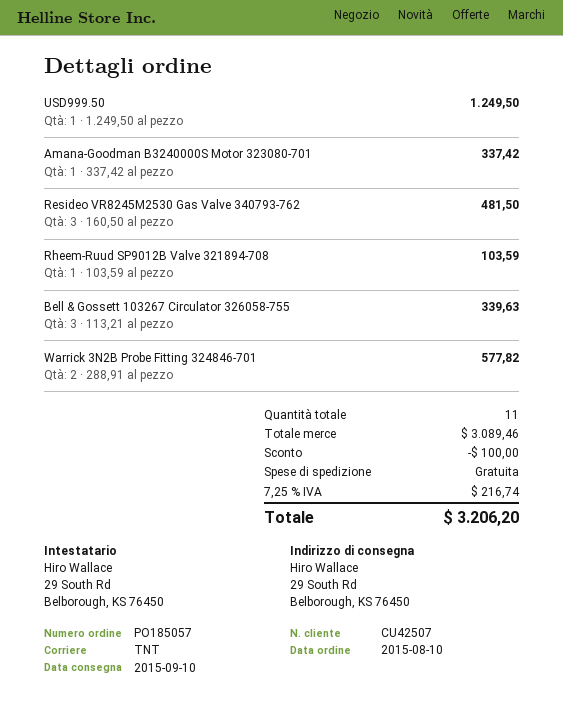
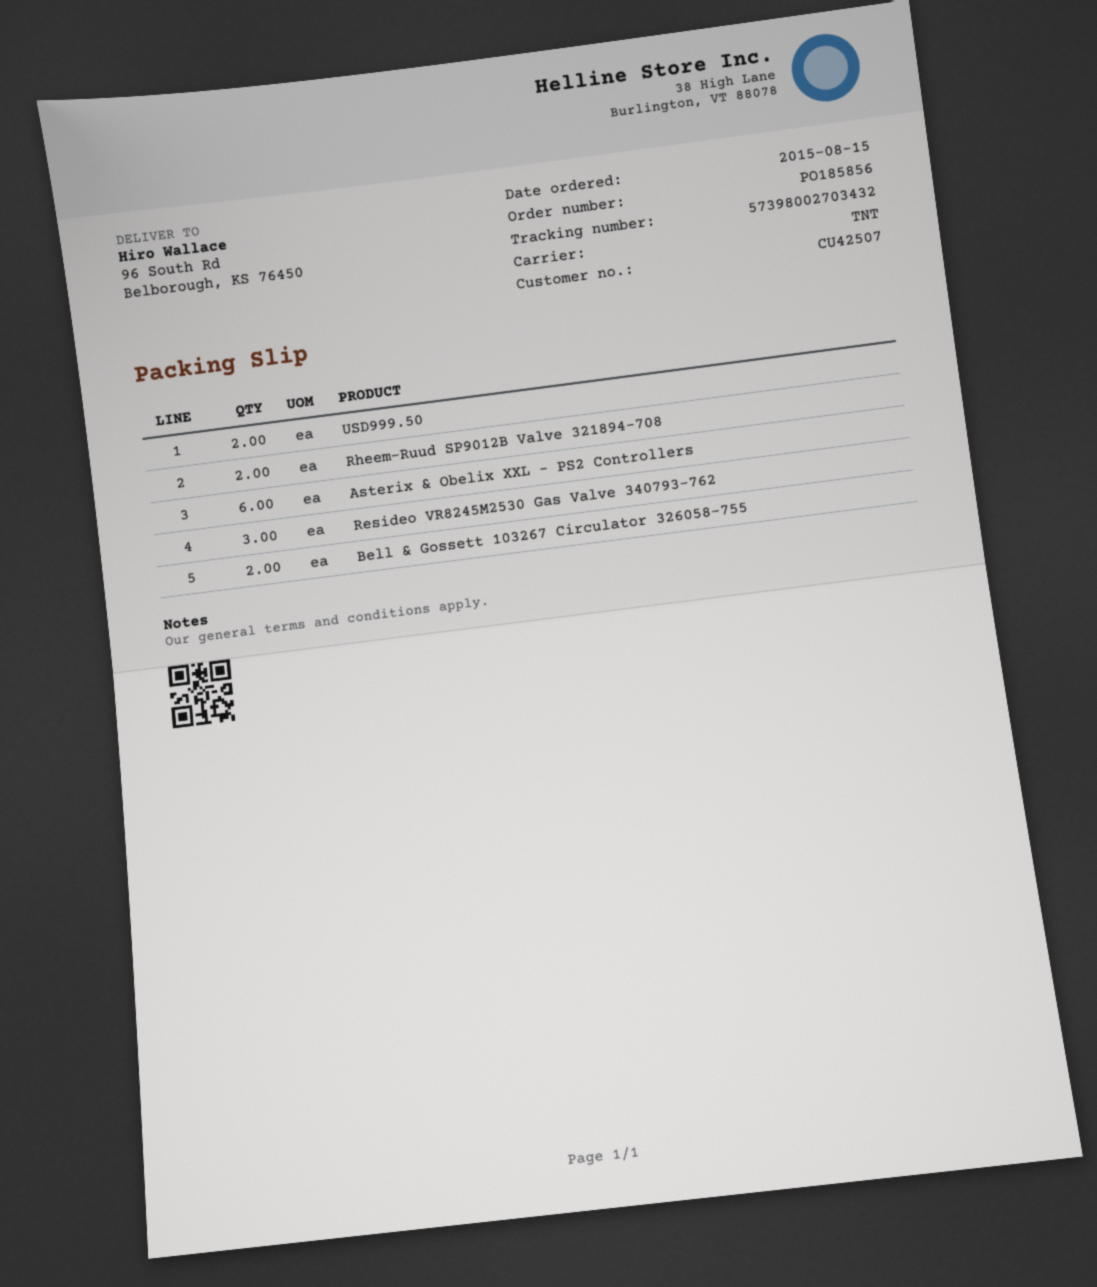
order number: PO185057 -> PO185856
order date: 2015-08-10 -> 2015-08-15
ship to: 29 South Rd, Belborough, KS 76450 -> 96 South Rd, Belborough, KS 76450
USD999.50: 1 -> 2
Amana-Goodman B3240000S Motor 323080-701: 1 -> none
Rheem-Ruud SP9012B Valve 321894-708: 1 -> 2
Bell & Gossett 103267 Circulator 326058-755: 3 -> 2
Warrick 3N2B Probe Fitting 324846-701: 2 -> none
Asterix & Obelix XXL - PS2 Controllers: none -> 6

